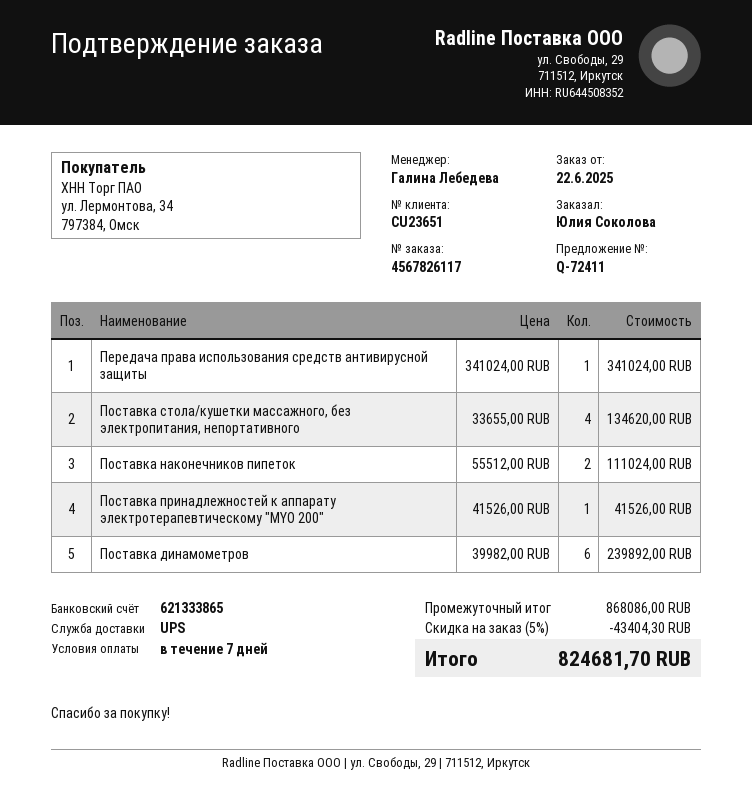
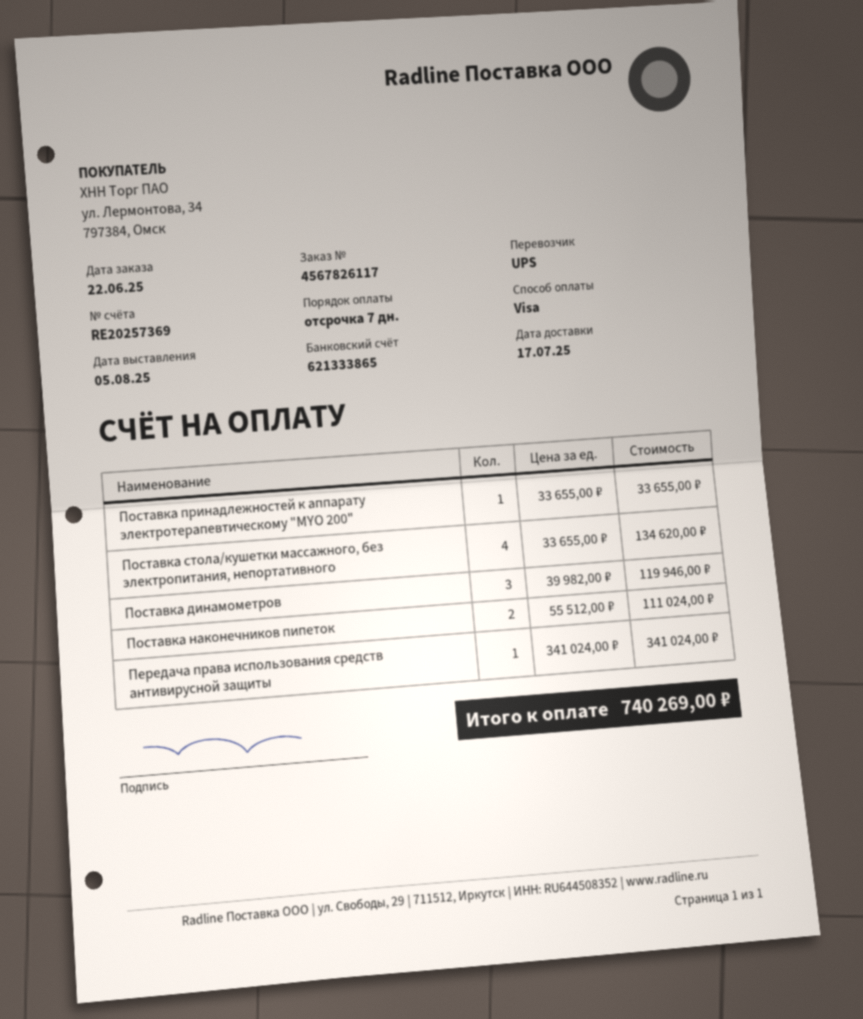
Поставка принадлежностей к аппарату электротерапевтическому "MYO 200": 1 x 41526.00 = 41526.00 -> 1 x 33655.00 = 33655.00
Поставка динамометров: 6 x 39982.00 = 239892.00 -> 3 x 39982.00 = 119946.00
discount: 5% = 43404.30 -> none
total: 824681.70 -> 740269.00

